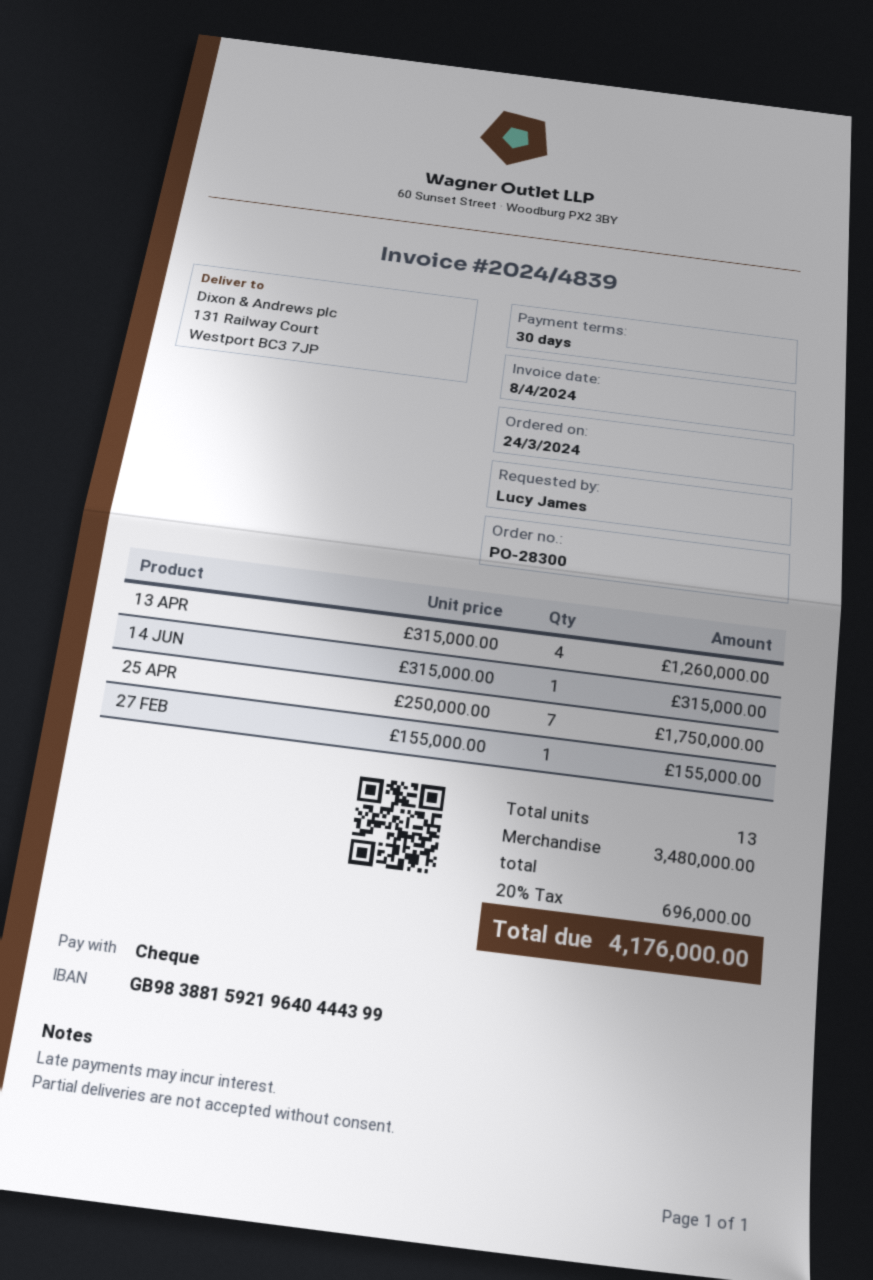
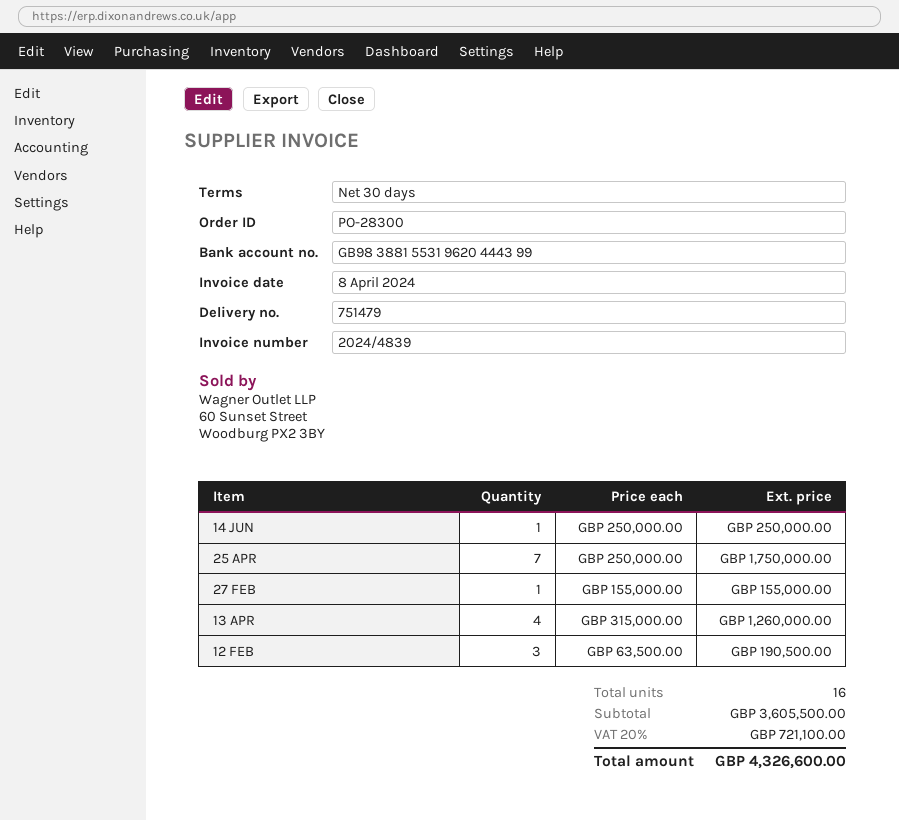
bank account: GB98388159219640444399 -> GB98388155319620444399
14 JUN: 1 x 315000.00 = 315000.00 -> 1 x 250000.00 = 250000.00
12 FEB: none -> 3 x 63500.00 = 190500.00
total quantity: 13 -> 16
subtotal: 3480000.00 -> 3605500.00
tax: 20% = 696000.00 -> 20% = 721100.00
total: 4176000.00 -> 4326600.00

